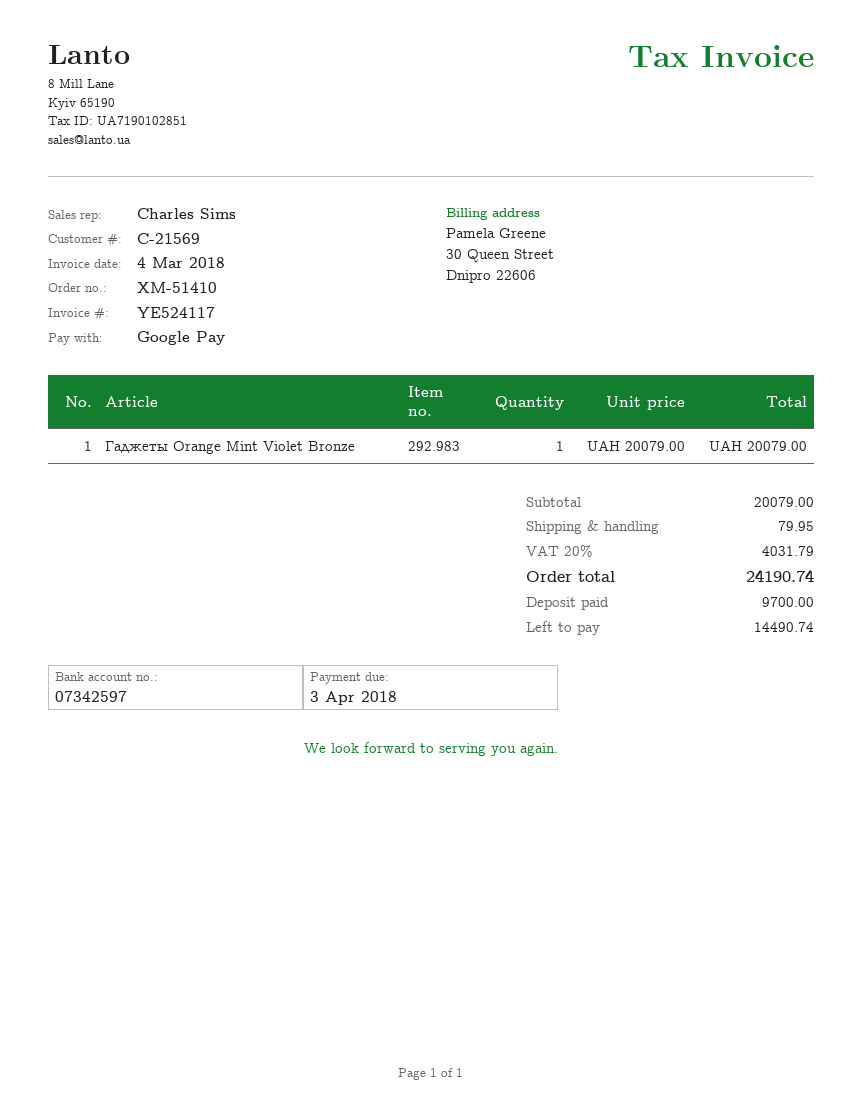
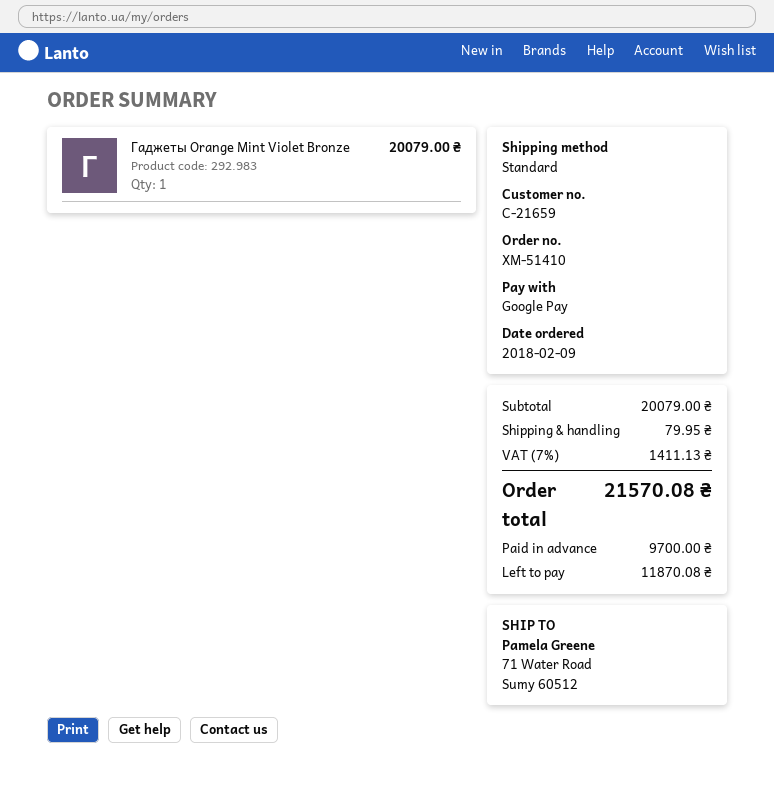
customer number: C-21569 -> C-21659
tax: 20% = 4031.79 -> 7% = 1411.13
total: 24190.74 -> 21570.08
balance: 14490.74 -> 11870.08

